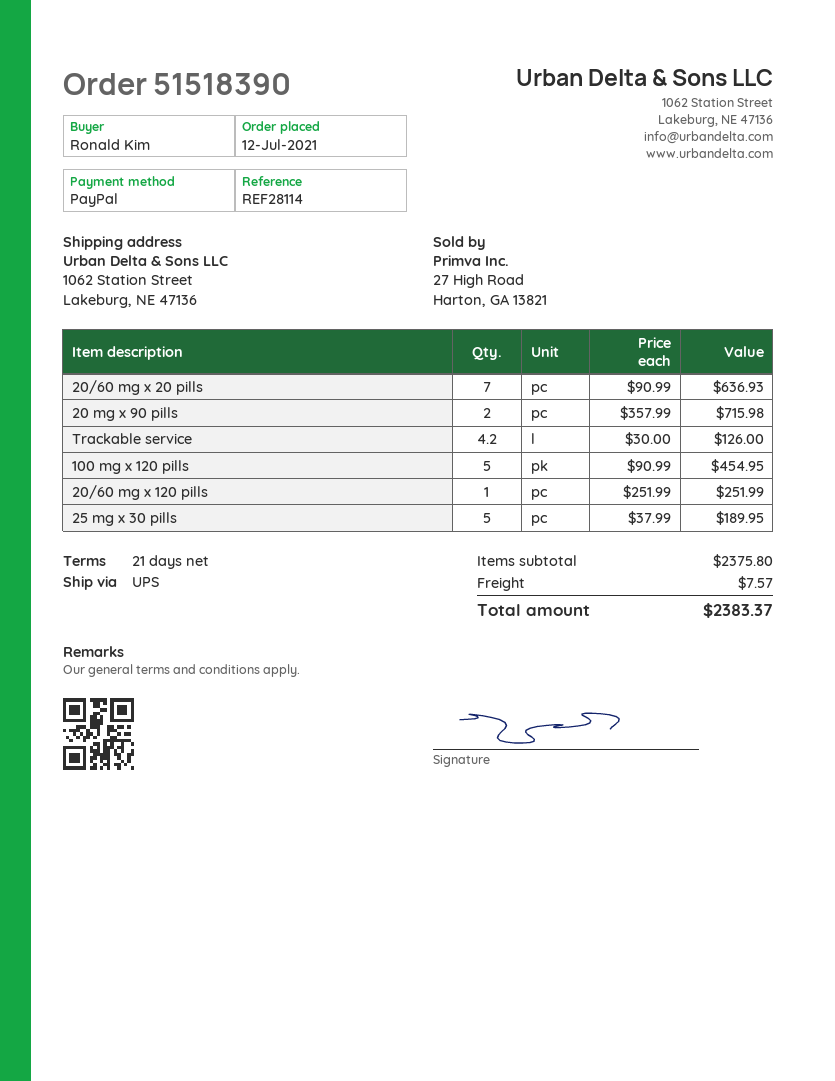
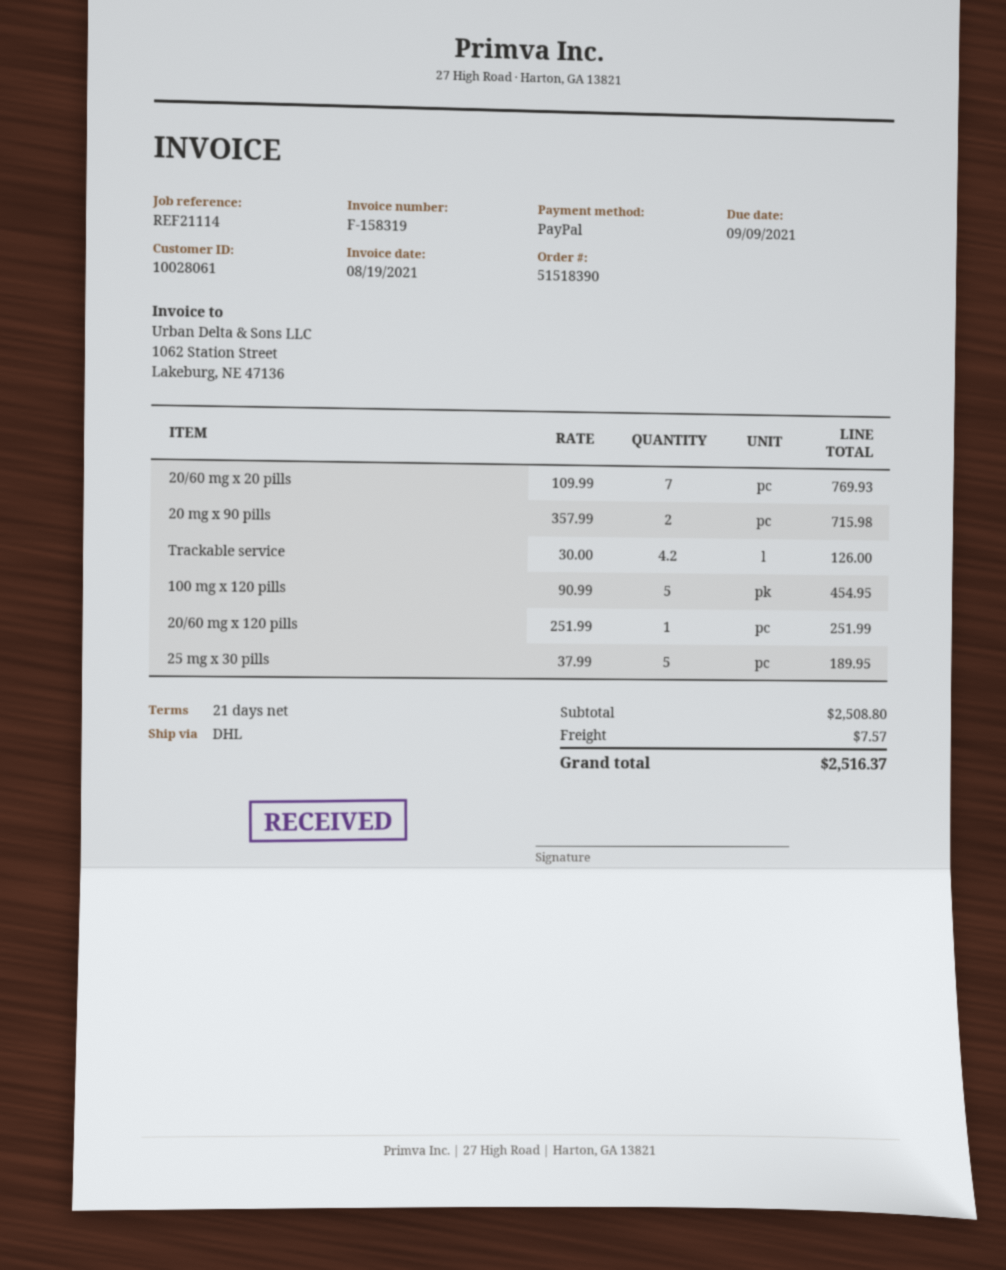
reference: REF28114 -> REF21114
shipping method: UPS -> DHL
20/60 mg x 20 pills: 7 x 90.99 = 636.93 -> 7 x 109.99 = 769.93
subtotal: 2375.80 -> 2508.80
total: 2383.37 -> 2516.37

